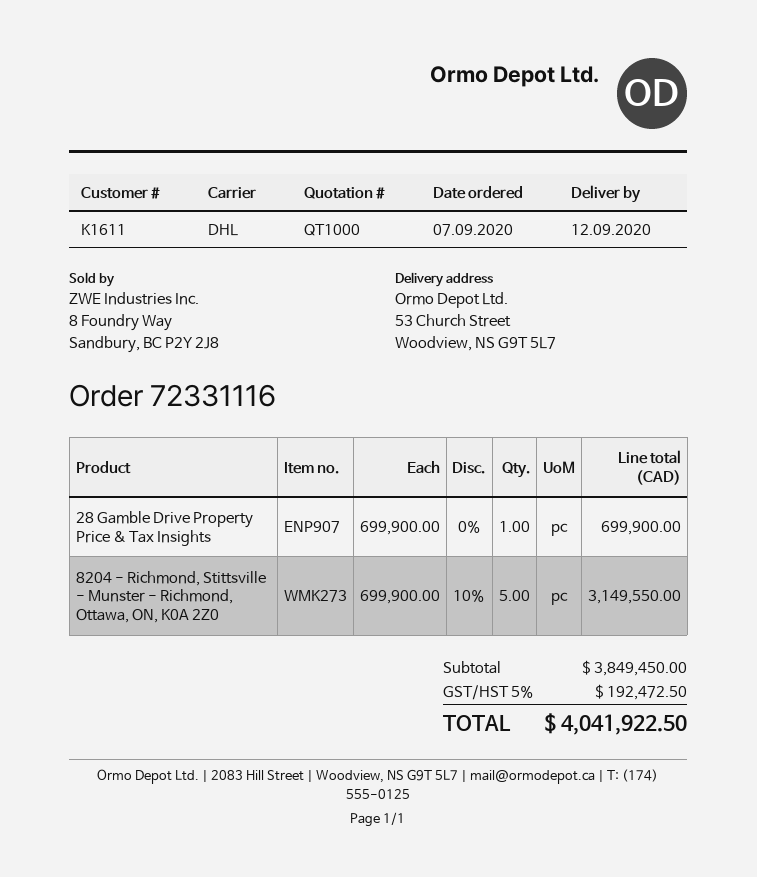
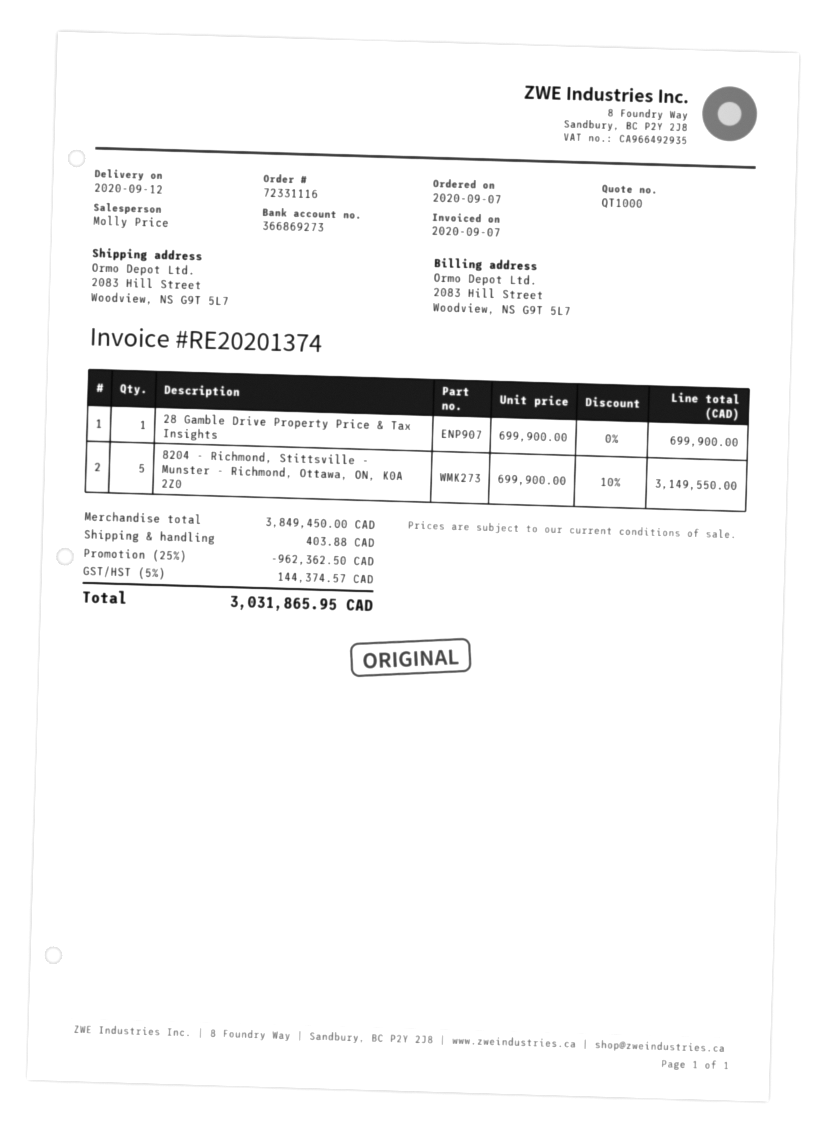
ship to: 53 Church Street, Woodview, NS G9T 5L7 -> 2083 Hill Street, Woodview, NS G9T 5L7
discount: none -> 25% = 962362.50
shipping: none -> 403.88
tax: 5% = 192472.50 -> 5% = 144374.57
total: 4041922.50 -> 3031865.95

